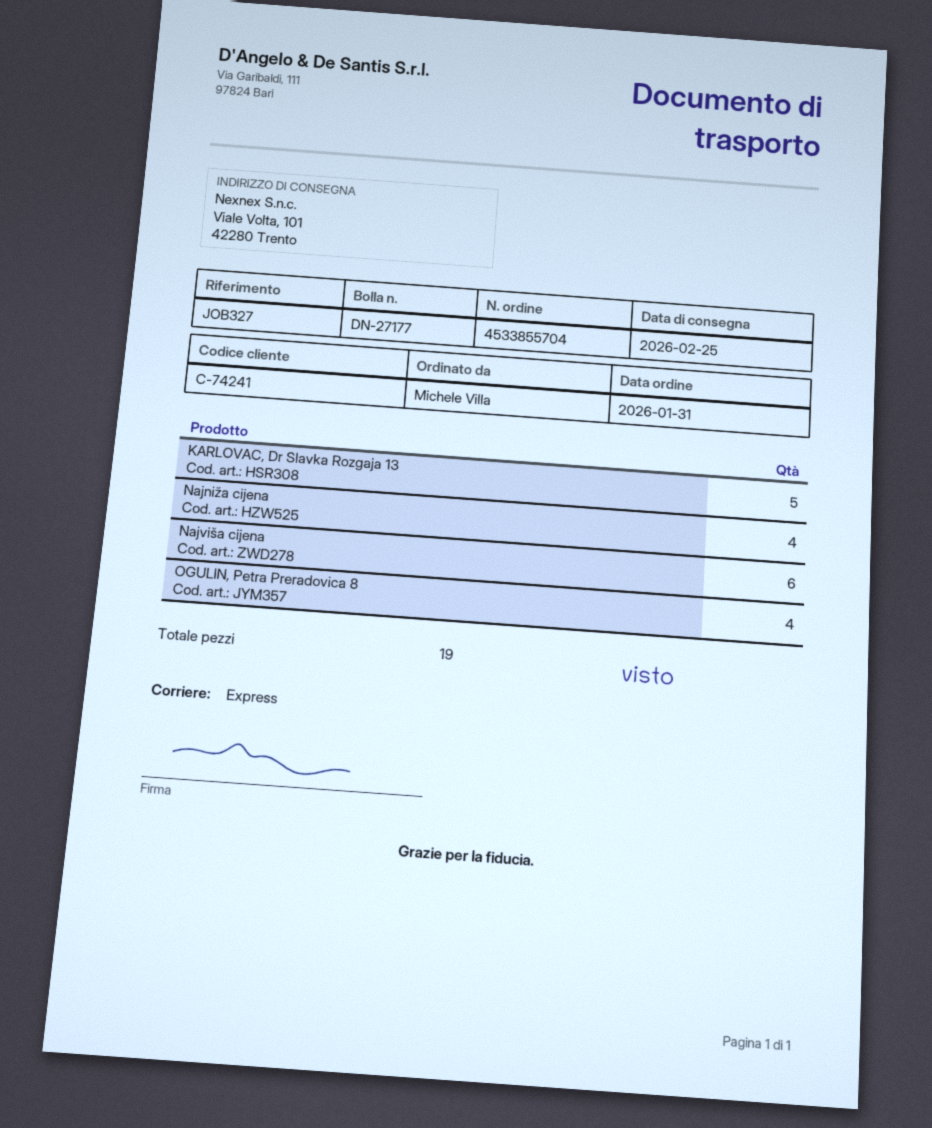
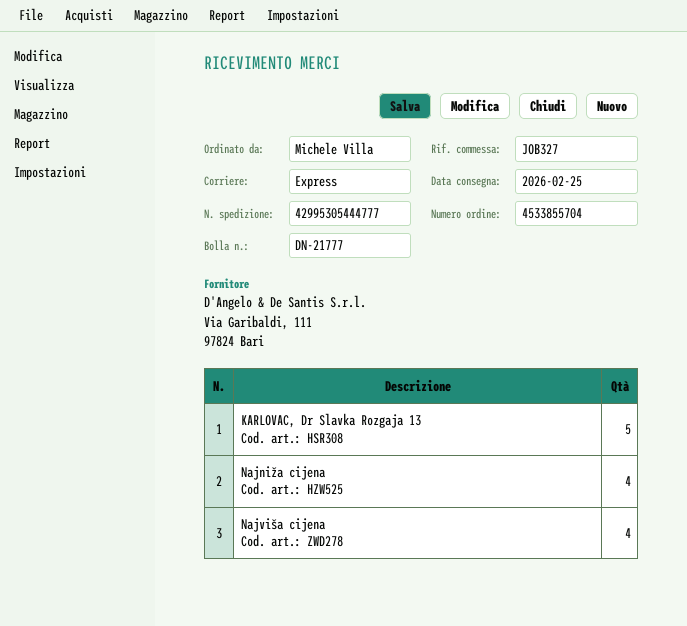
delivery note number: DN-27177 -> DN-21777
Najviša cijena: 6 -> 4
OGULIN, Petra Preradovica 8: 4 -> none

